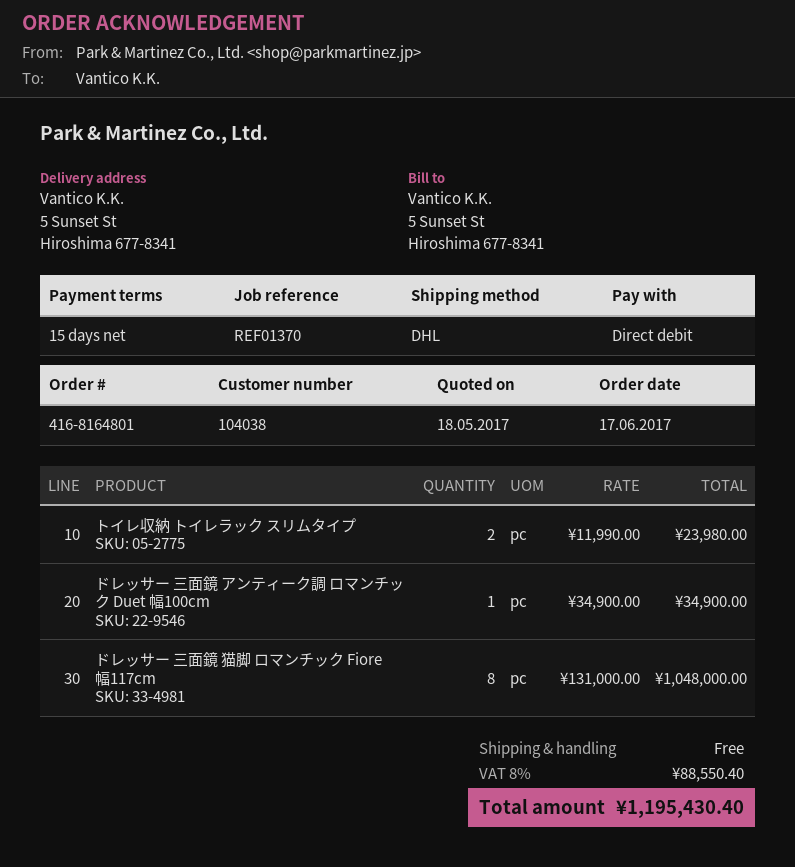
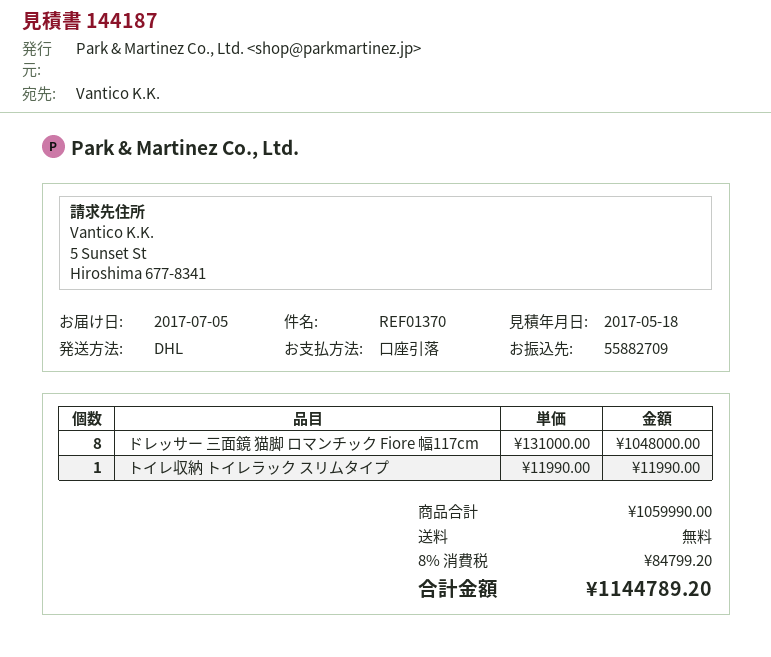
トイレ収納 トイレラック スリムタイプ: 2 x 11990.00 = 23980.00 -> 1 x 11990.00 = 11990.00
ドレッサー 三面鏡 アンティーク調 ロマンチック Duet 幅100cm: 1 x 34900.00 = 34900.00 -> none
tax: 8% = 88550.40 -> 8% = 84799.20
total: 1195430.40 -> 1144789.20

